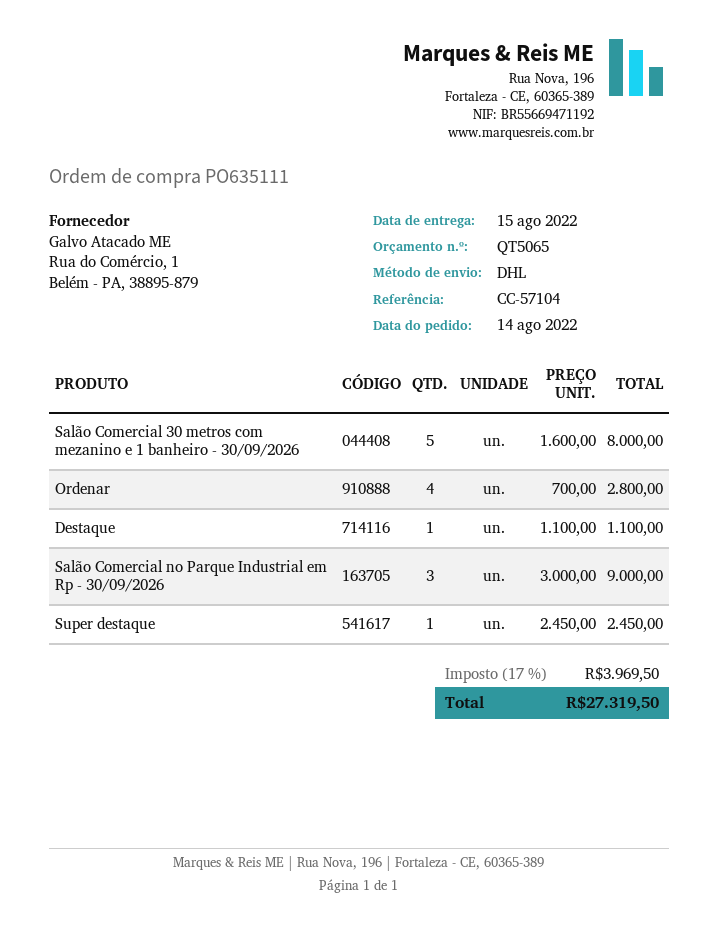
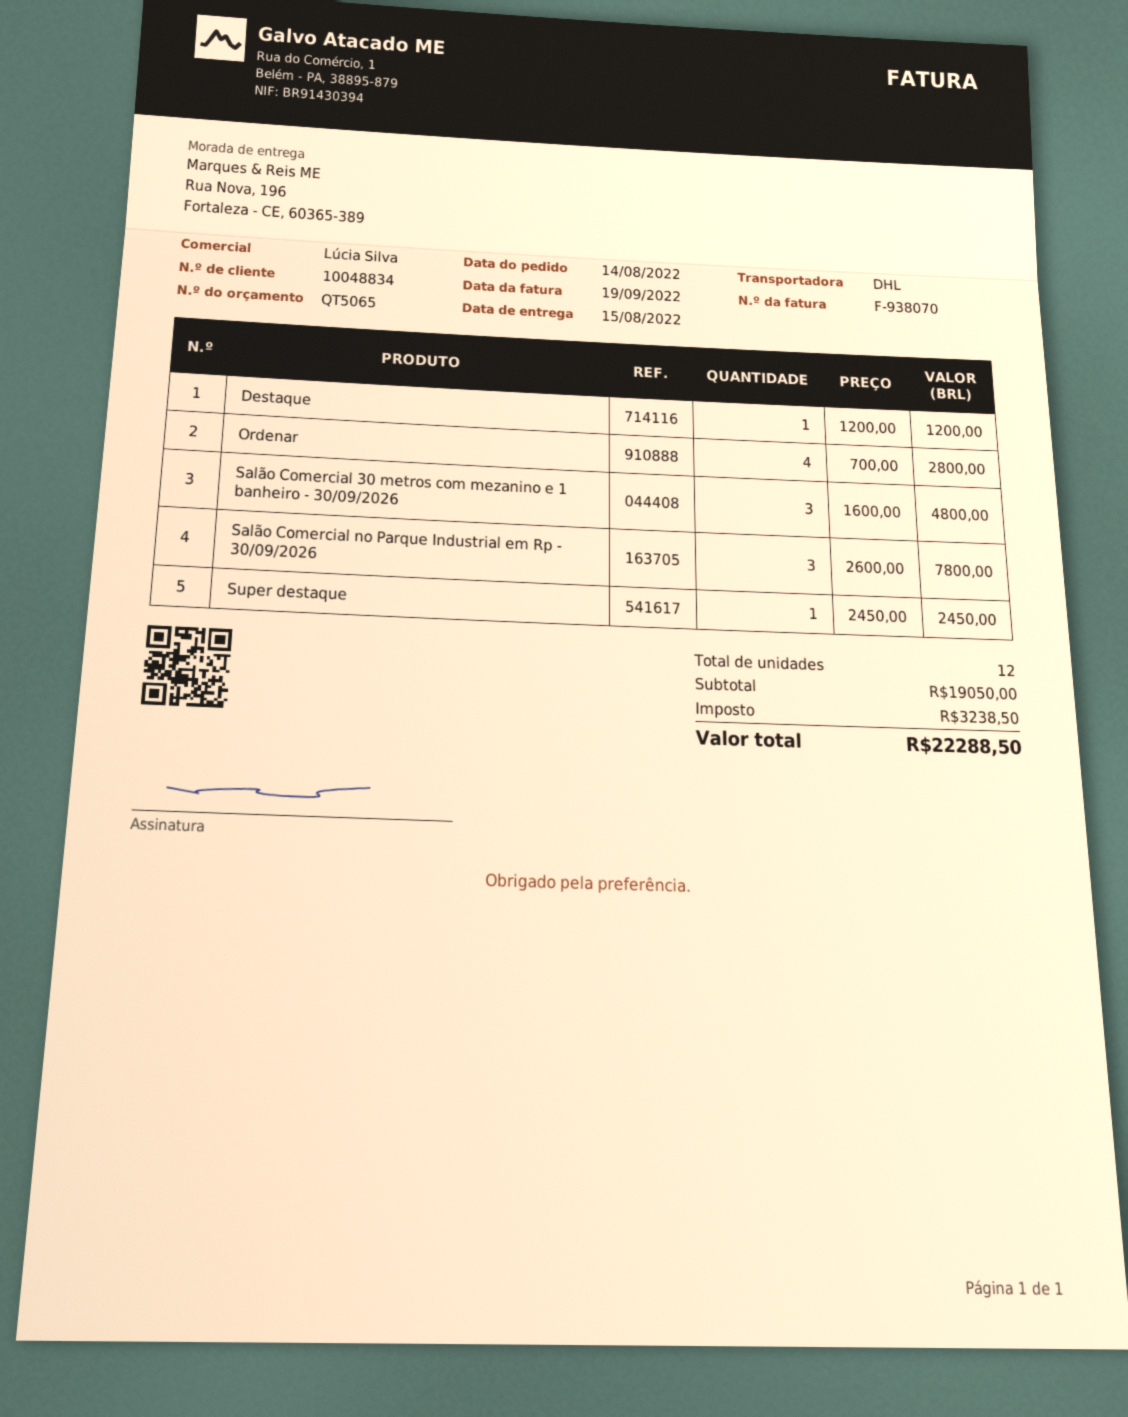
Salão Comercial 30 metros com mezanino e 1 banheiro - 30/09/2026: 5 x 1600.00 = 8000.00 -> 3 x 1600.00 = 4800.00
Destaque: 1 x 1100.00 = 1100.00 -> 1 x 1200.00 = 1200.00
Salão Comercial no Parque Industrial em Rp - 30/09/2026: 3 x 3000.00 = 9000.00 -> 3 x 2600.00 = 7800.00
tax: 3969.50 -> 3238.50
total: 27319.50 -> 22288.50

